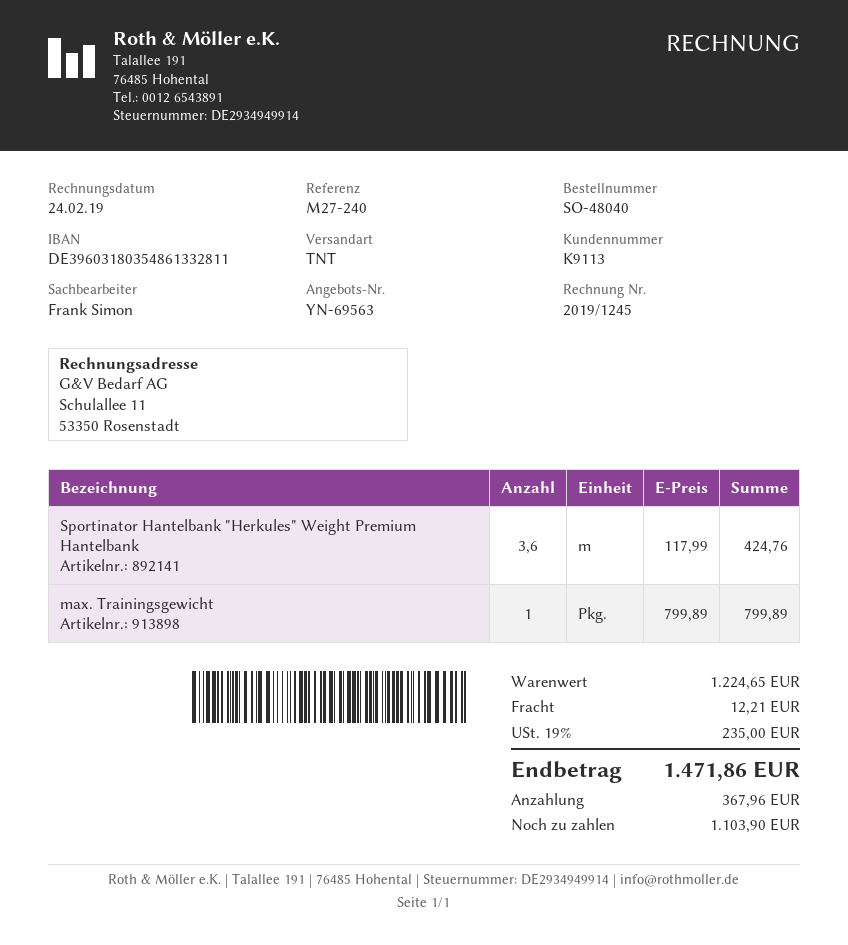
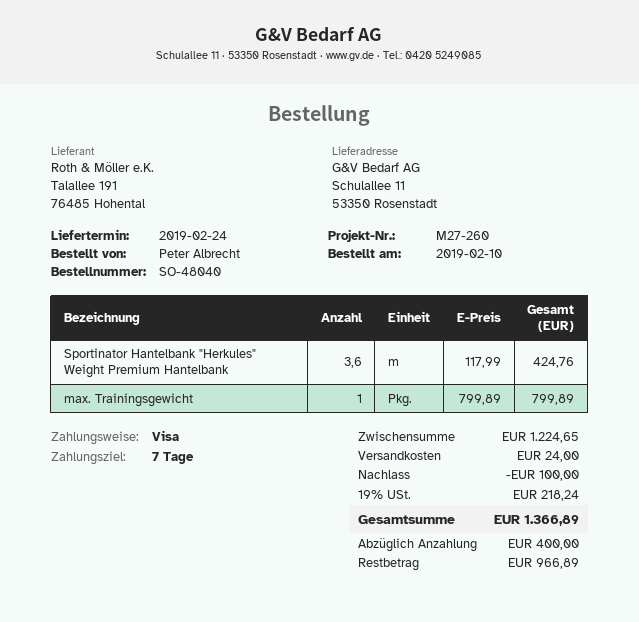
reference: M27-240 -> M27-260
discount: none -> 100.00
shipping: 12.21 -> 24.00
tax: 19% = 235.00 -> 19% = 218.24
total: 1471.86 -> 1366.89
deposit: 367.96 -> 400.00
balance: 1103.90 -> 966.89

